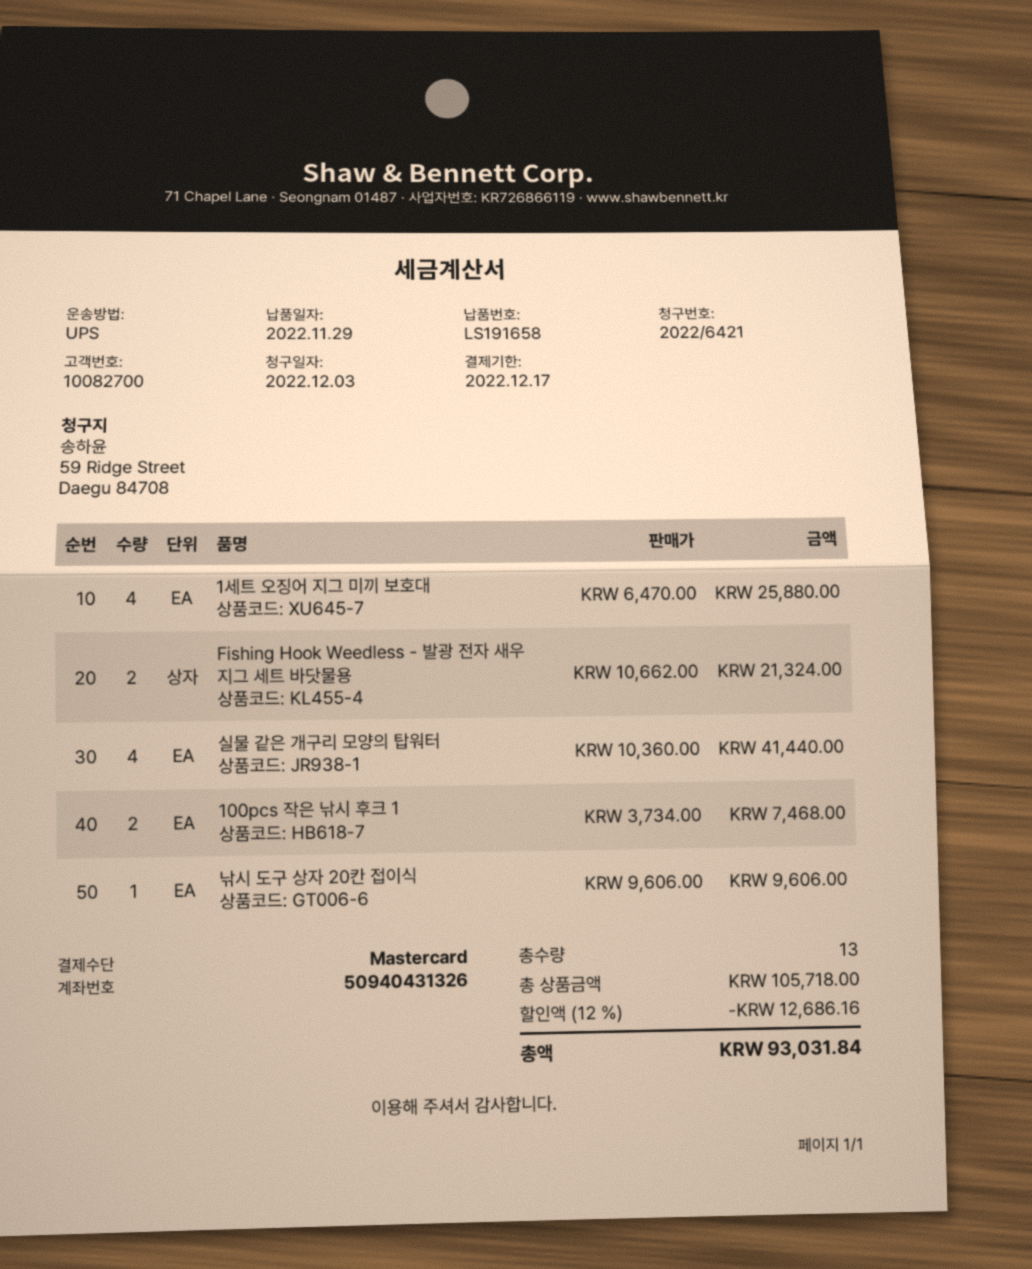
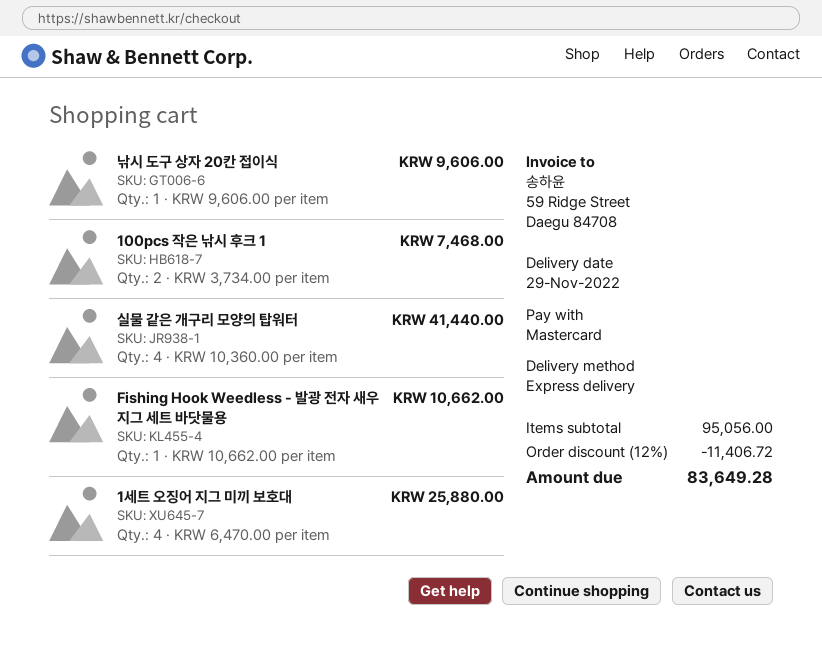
shipping method: UPS -> express
Fishing Hook Weedless - 발광 전자 새우 지그 세트 바닷물용: 2 x 10662.00 = 21324.00 -> 1 x 10662.00 = 10662.00
subtotal: 105718.00 -> 95056.00
discount: 12% = 12686.16 -> 12% = 11406.72
total: 93031.84 -> 83649.28

